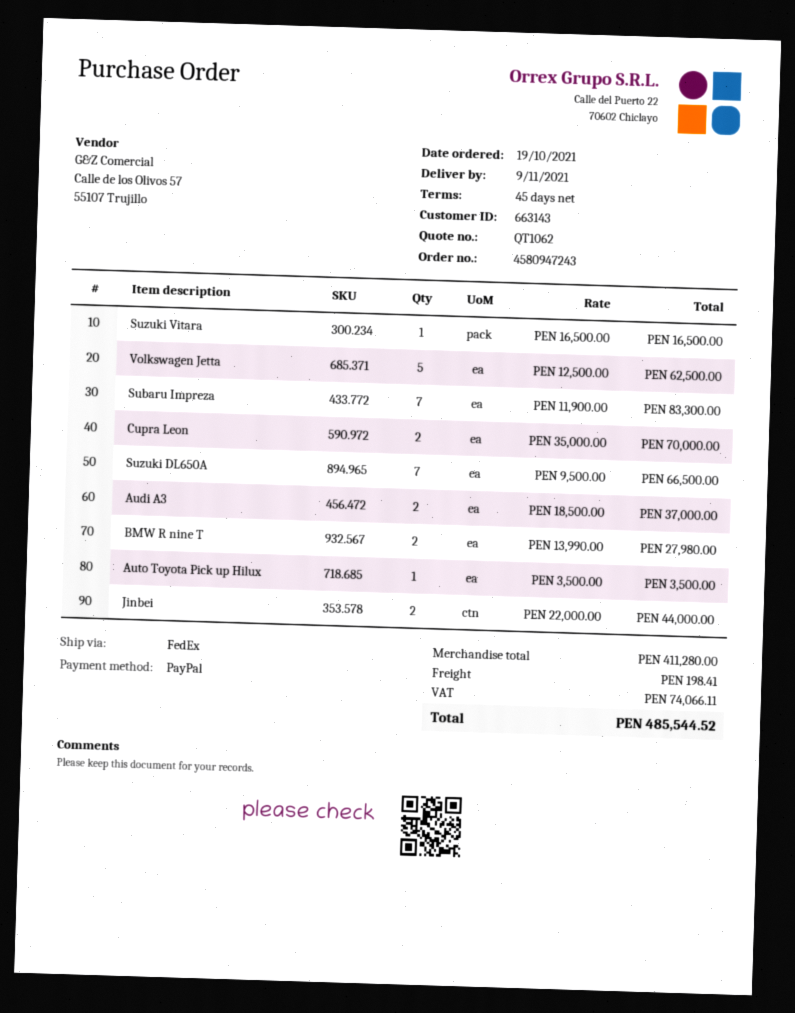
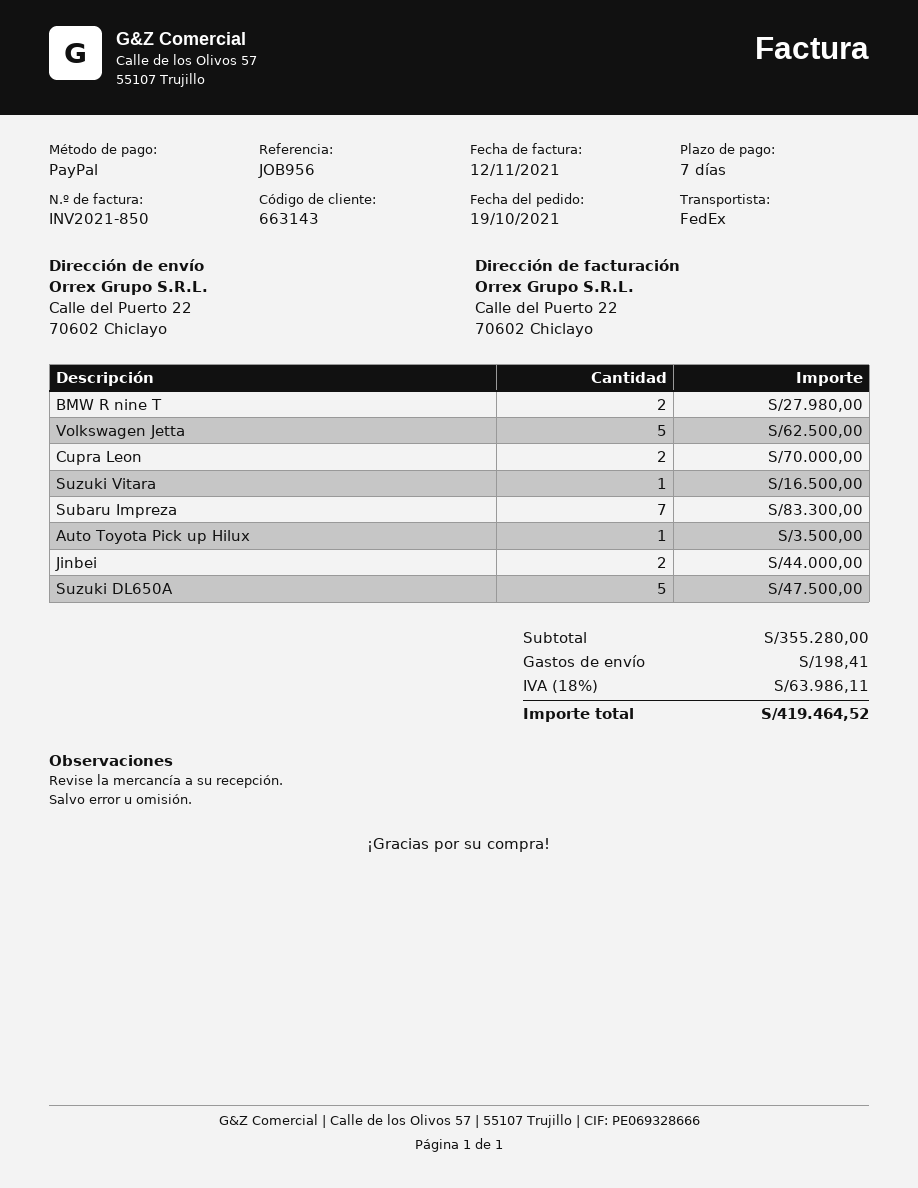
payment terms: 45 days -> 7 days
Suzuki DL650A: 7 for 66500.00 -> 5 for 47500.00
Audi A3: 2 for 37000.00 -> none
subtotal: 411280.00 -> 355280.00
tax: 74066.11 -> 63986.11
total: 485544.52 -> 419464.52

